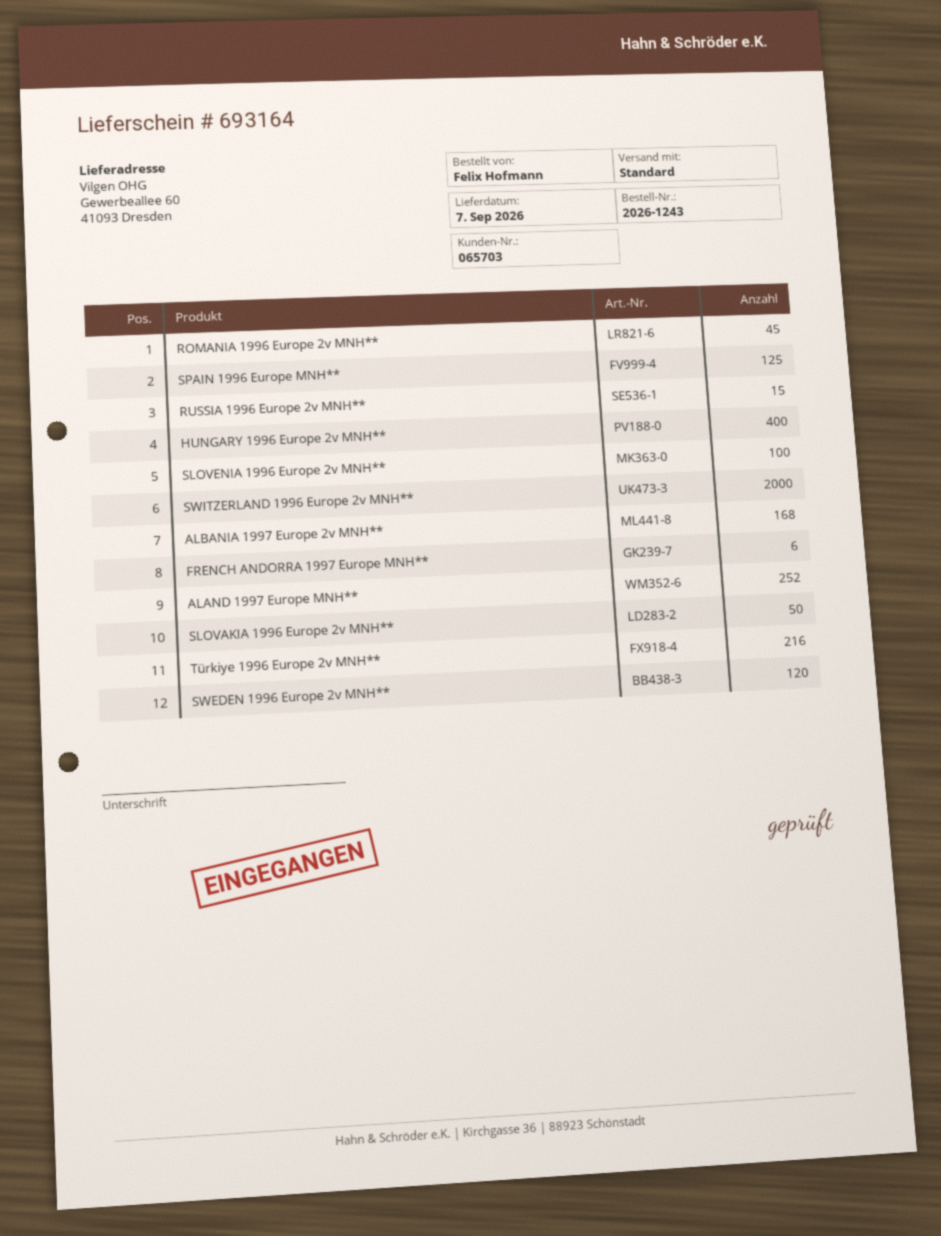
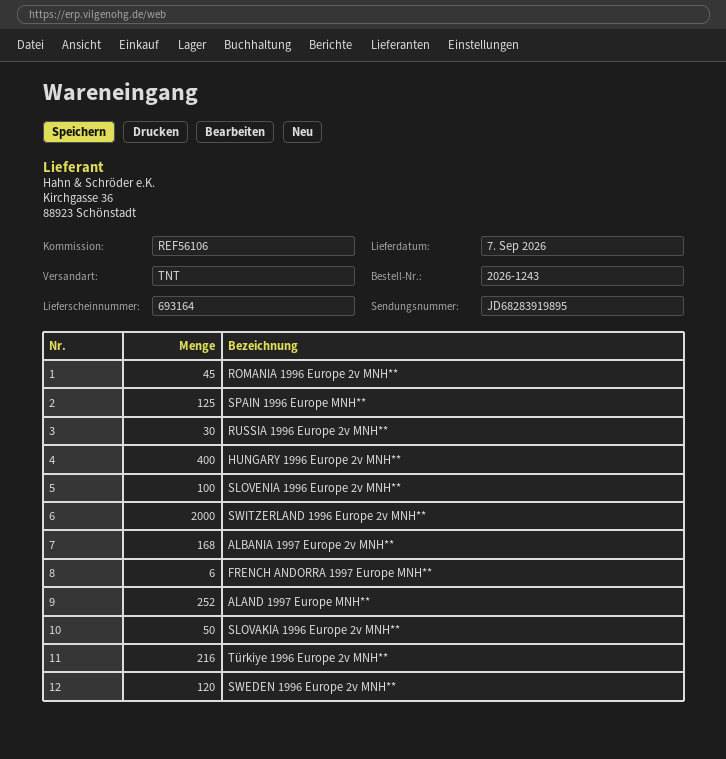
shipping method: standard -> TNT
RUSSIA 1996 Europe 2v MNH**: 15 -> 30

